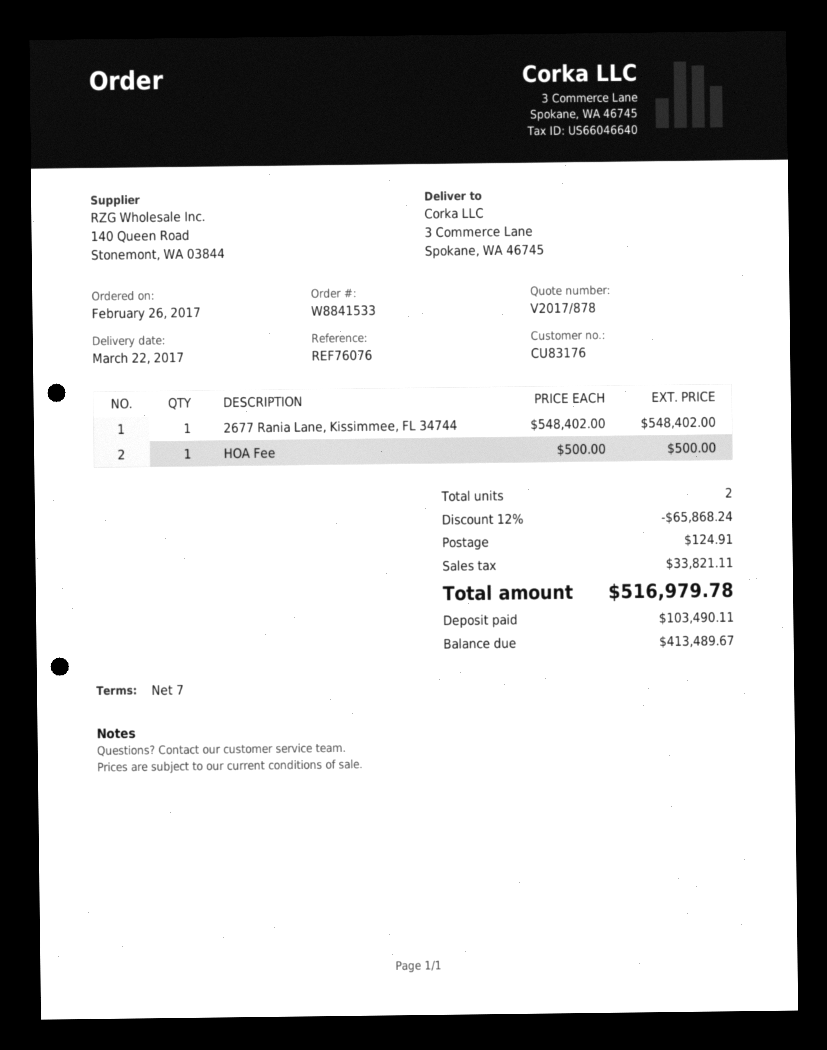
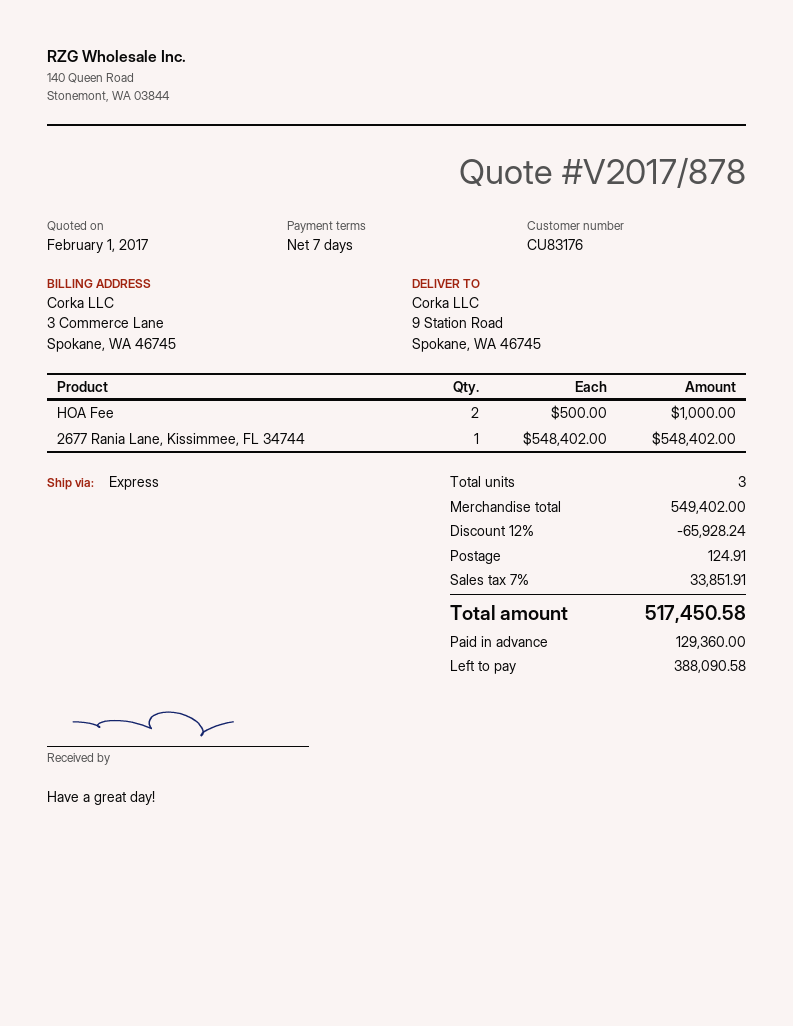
ship to: 3 Commerce Lane, Spokane, WA 46745 -> 9 Station Road, Spokane, WA 46745
HOA Fee: 1 x 500.00 = 500.00 -> 2 x 500.00 = 1000.00
total quantity: 2 -> 3
discount: 12% = 65868.24 -> 12% = 65928.24
tax: 33821.11 -> 33851.91
total: 516979.78 -> 517450.58
deposit: 103490.11 -> 129360.00
balance: 413489.67 -> 388090.58

